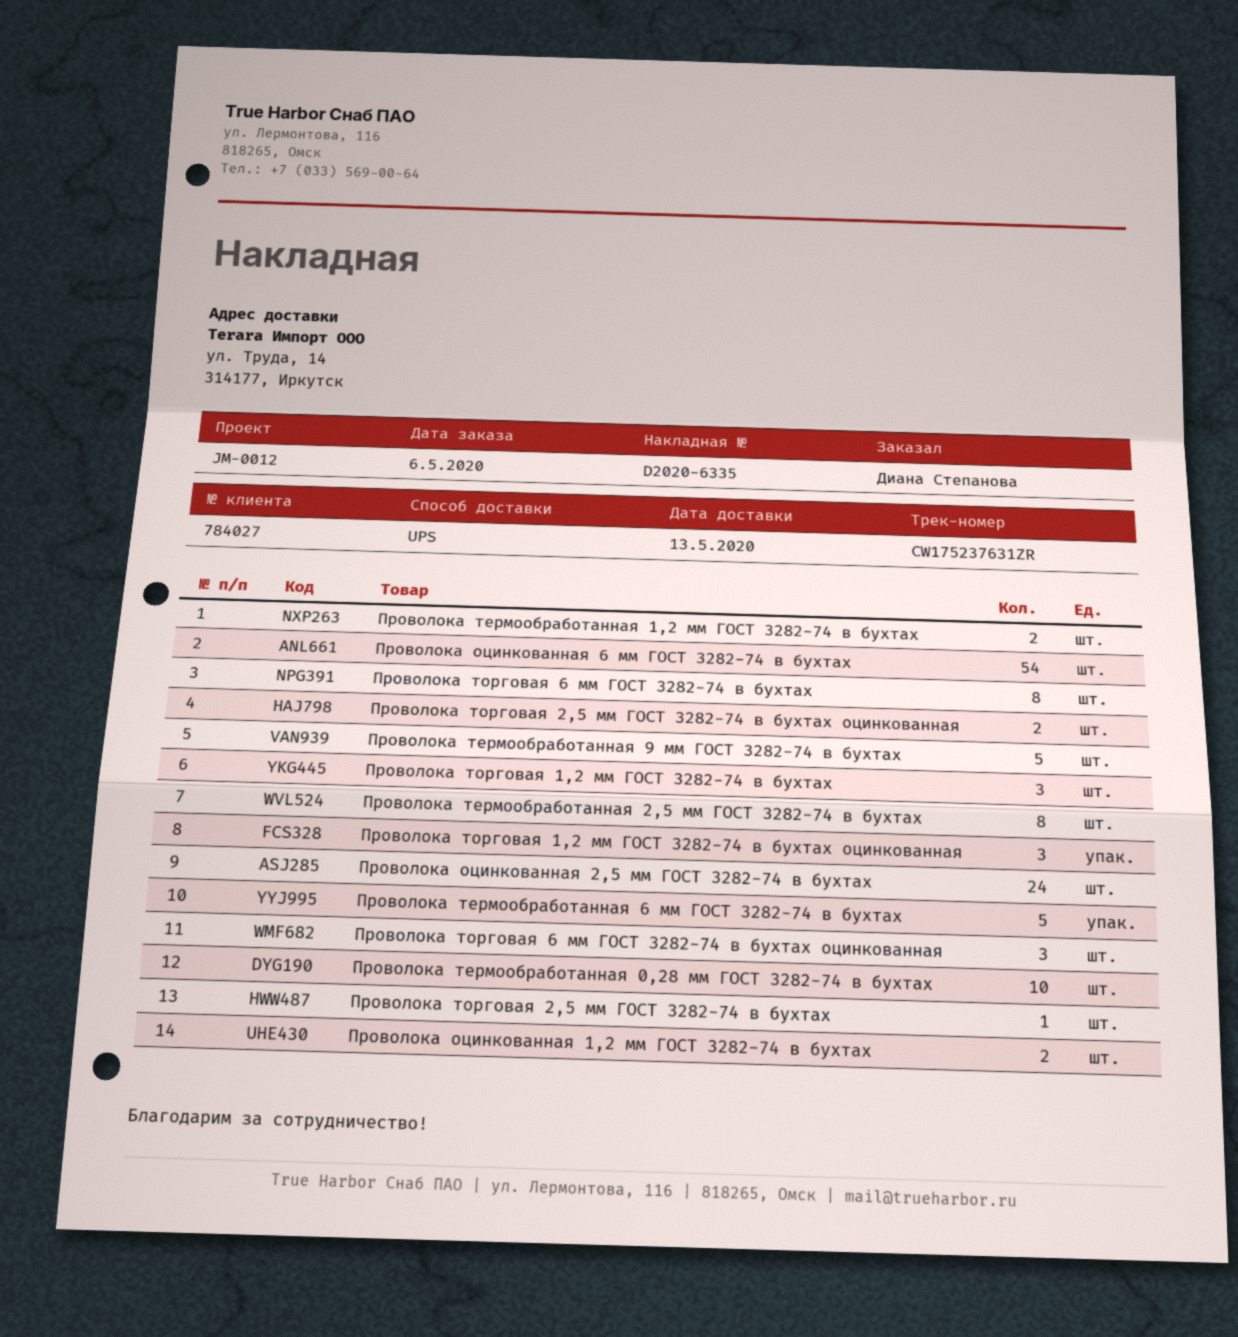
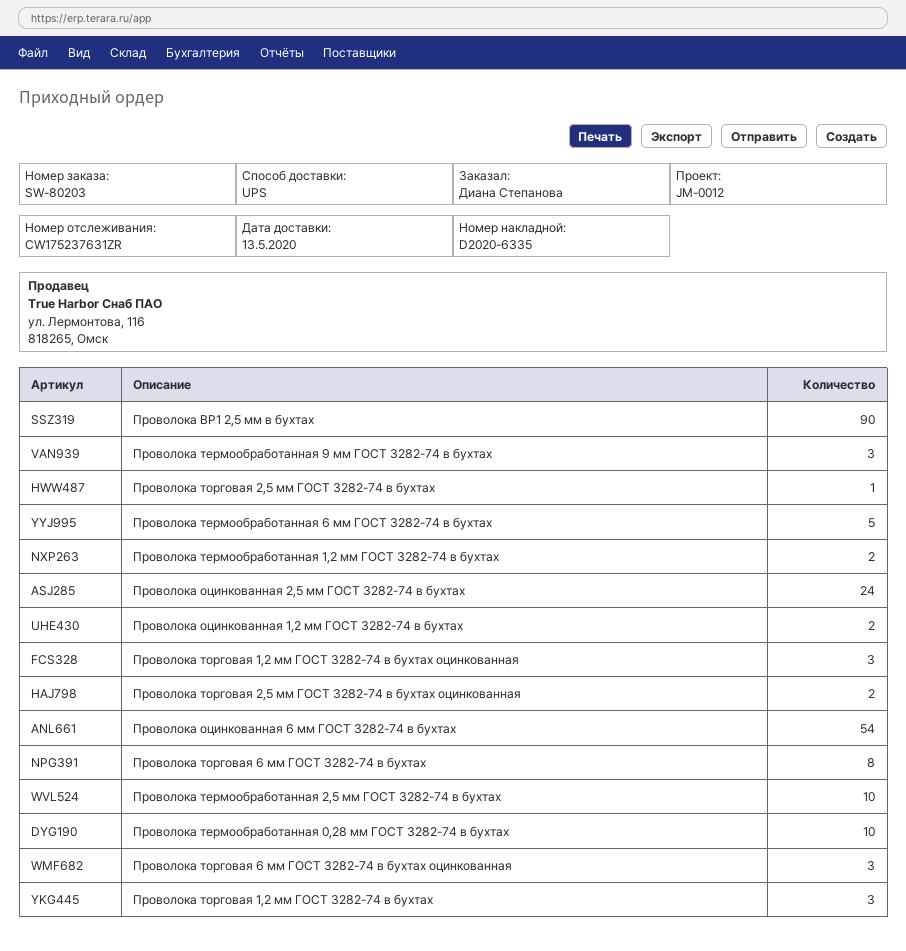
Проволока термообработанная 9 мм ГОСТ 3282-74 в бухтах: 5 -> 3
Проволока термообработанная 2,5 мм ГОСТ 3282-74 в бухтах: 8 -> 10
Проволока ВР1 2,5 мм в бухтах: none -> 90

